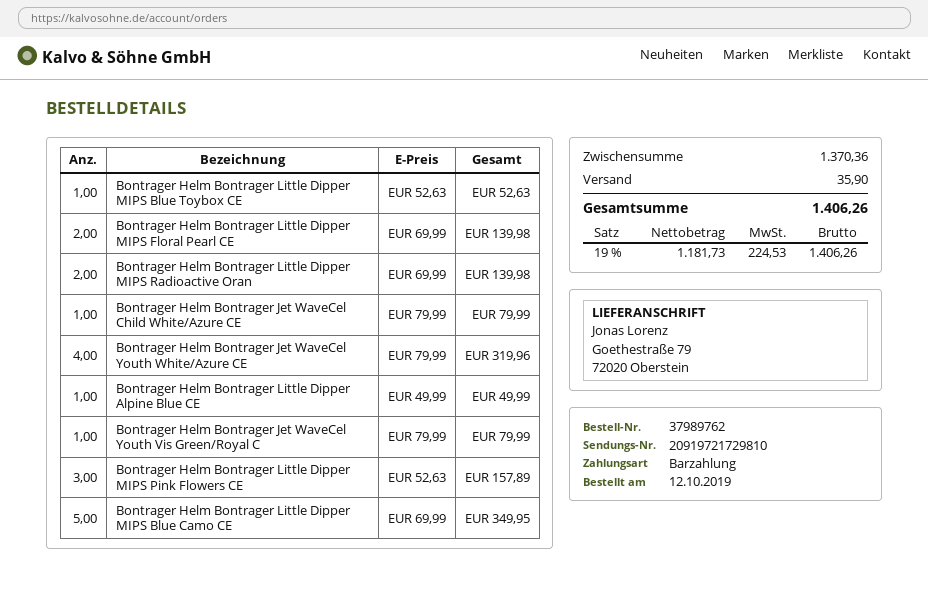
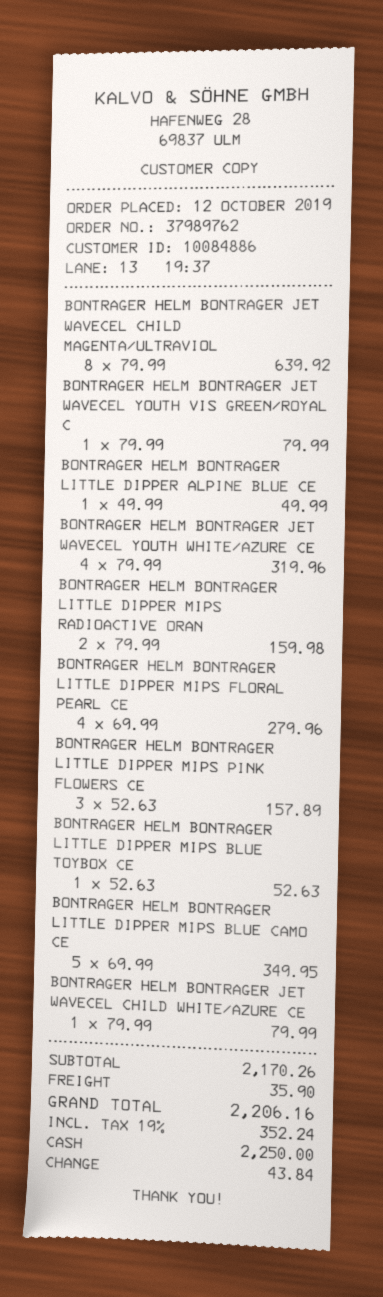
Bontrager Helm Bontrager Little Dipper MIPS Floral Pearl CE: 2 x 69.99 = 139.98 -> 4 x 69.99 = 279.96
Bontrager Helm Bontrager Little Dipper MIPS Radioactive Oran: 2 x 69.99 = 139.98 -> 2 x 79.99 = 159.98
BONTRAGER HELM BONTRAGER JET WAVECEL CHILD MAGENTA/ULTRAVIOL: none -> 8 x 79.99 = 639.92
subtotal: 1370.36 -> 2170.26
tax: 19% = 224.53 -> 19% = 352.24
total: 1406.26 -> 2206.16

